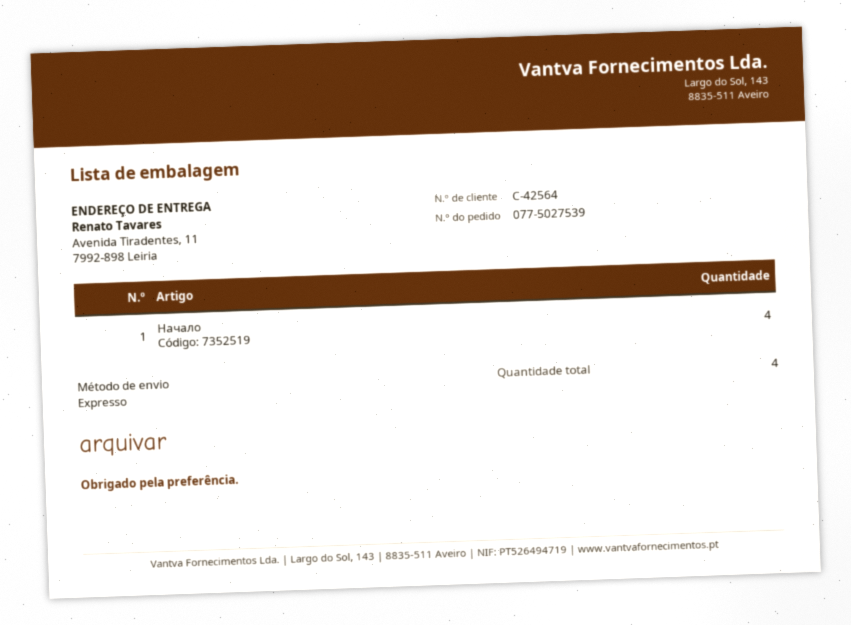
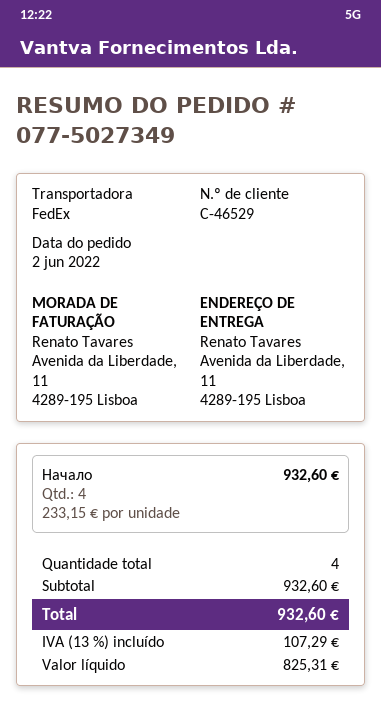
order number: 077-5027539 -> 077-5027349
customer number: C-42564 -> C-46529
shipping method: express -> FedEx
ship to: Avenida Tiradentes, 11, 7992-898 Leiria -> Avenida da Liberdade, 11, 4289-195 Lisboa

